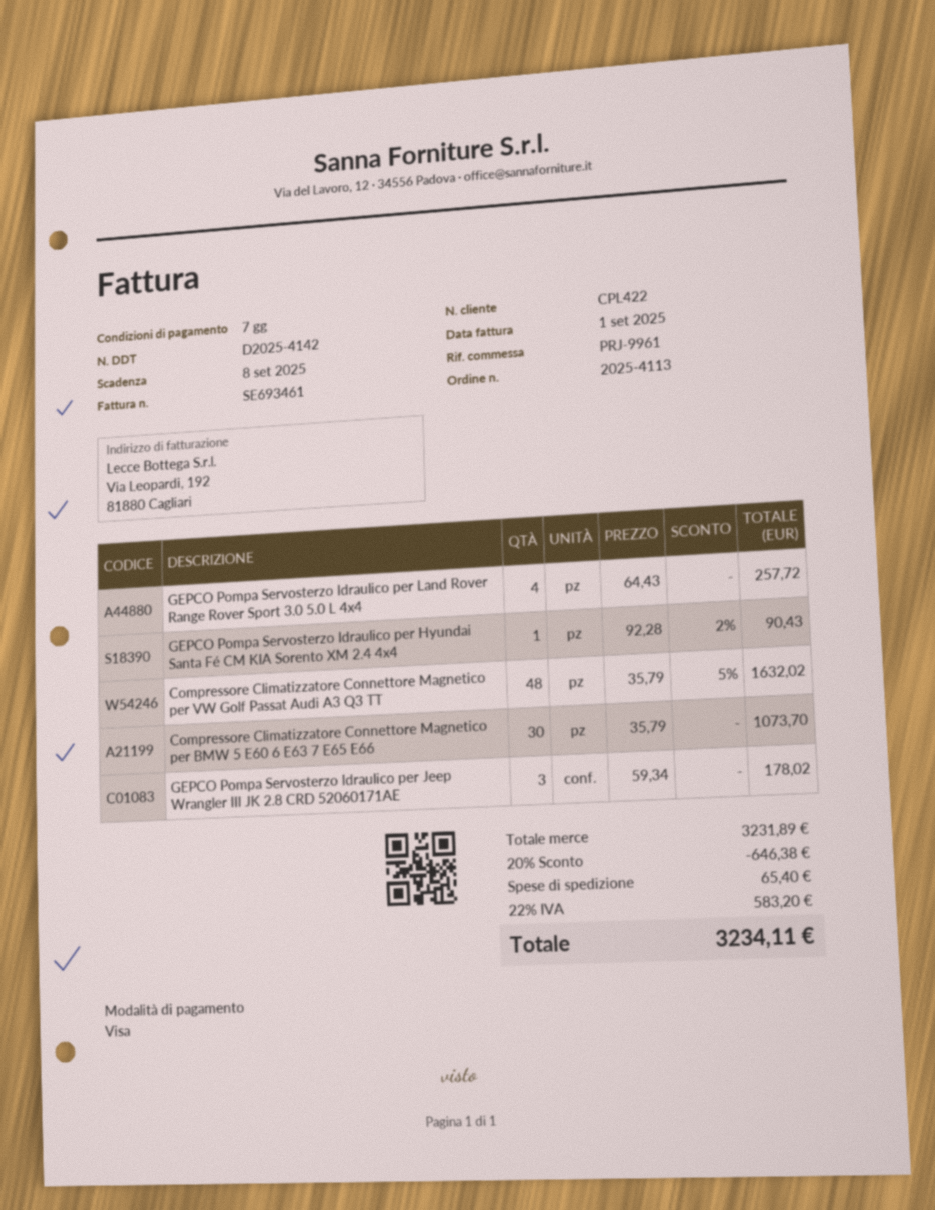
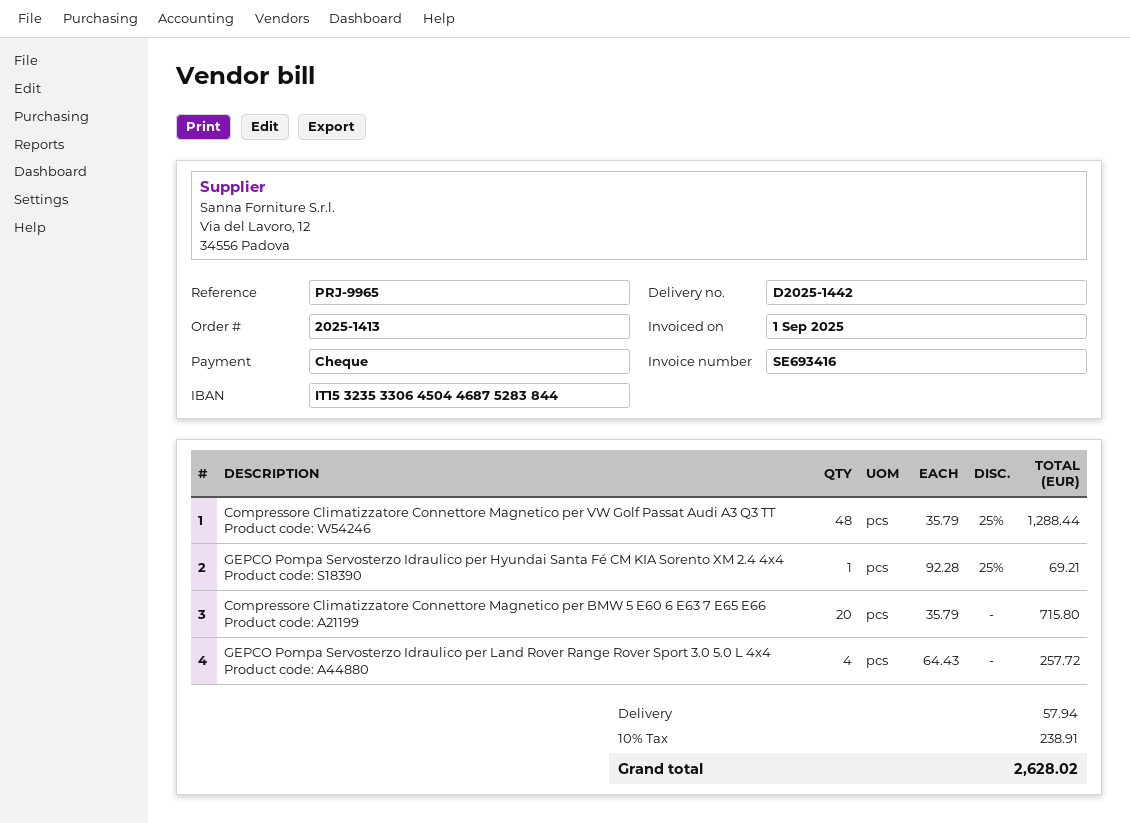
order number: 2025-4113 -> 2025-1413
delivery note number: D2025-4142 -> D2025-1442
invoice number: SE693461 -> SE693416
reference: PRJ-9961 -> PRJ-9965
payment method: Visa -> cheque
GEPCO Pompa Servosterzo Idraulico per Hyundai Santa Fé CM KIA Sorento XM 2.4 4x4: 1 x 92.28 - 2% = 90.43 -> 1 x 92.28 - 25% = 69.21
Compressore Climatizzatore Connettore Magnetico per VW Golf Passat Audi A3 Q3 TT: 48 x 35.79 - 5% = 1632.02 -> 48 x 35.79 - 25% = 1288.44
Compressore Climatizzatore Connettore Magnetico per BMW 5 E60 6 E63 7 E65 E66: 30 x 35.79 = 1073.70 -> 20 x 35.79 = 715.80
GEPCO Pompa Servosterzo Idraulico per Jeep Wrangler III JK 2.8 CRD 52060171AE: 3 x 59.34 = 178.02 -> none
discount: 20% = 646.38 -> none
shipping: 65.40 -> 57.94
tax: 22% = 583.20 -> 10% = 238.91
total: 3234.11 -> 2628.02

